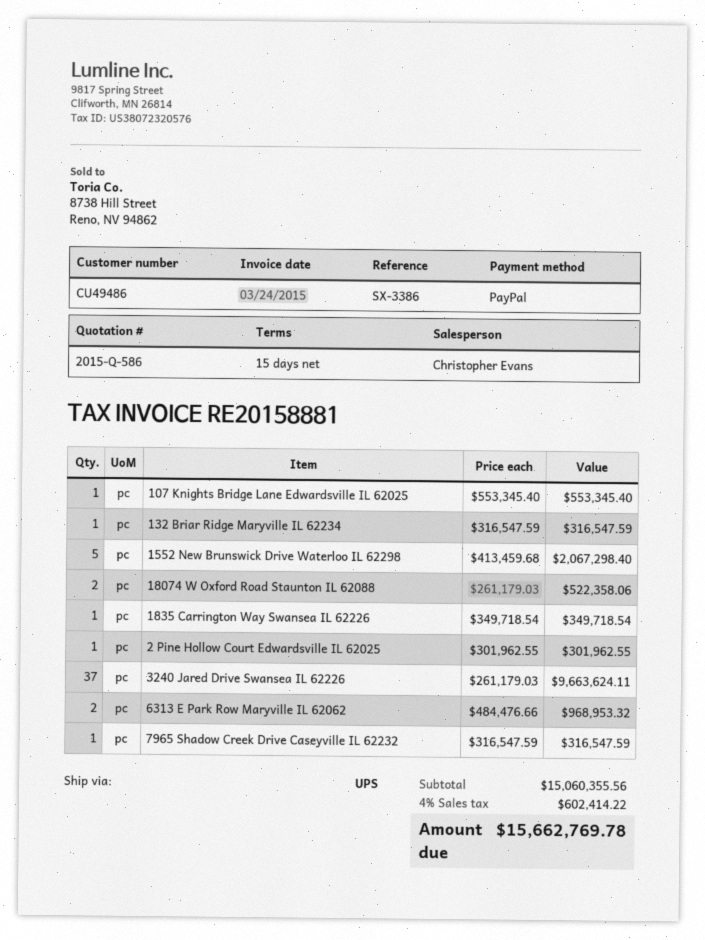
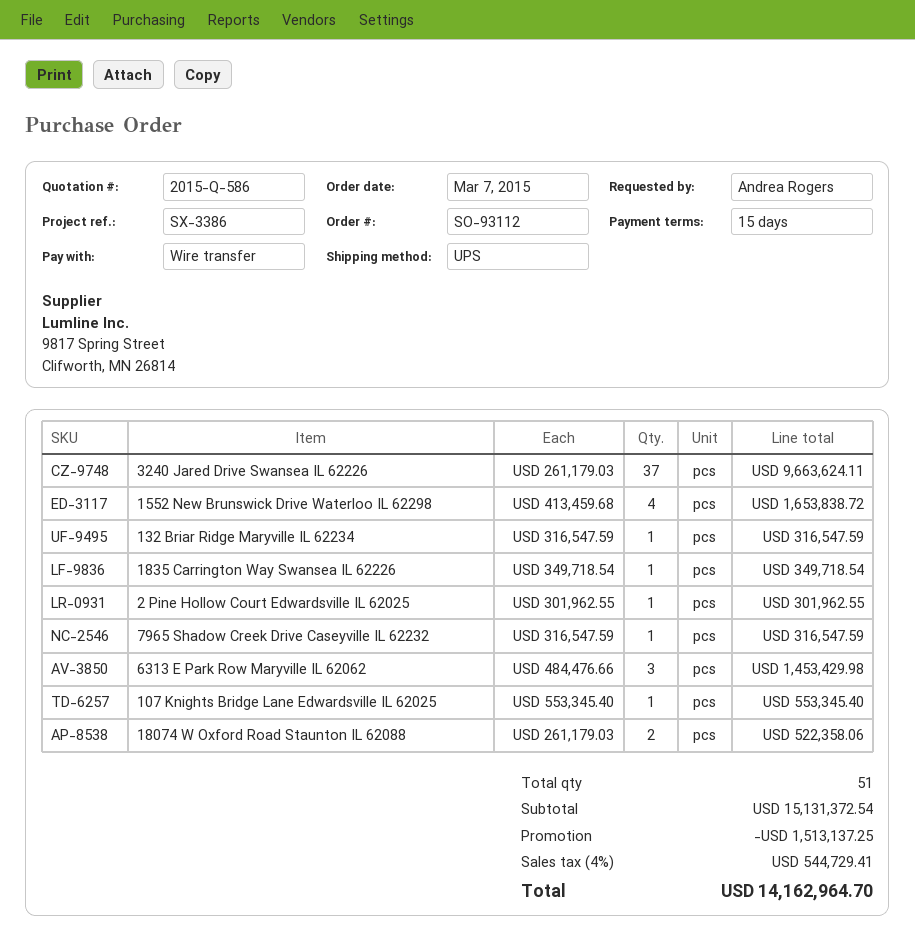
payment method: PayPal -> bank transfer
1552 New Brunswick Drive Waterloo IL 62298: 5 x 413459.68 = 2067298.40 -> 4 x 413459.68 = 1653838.72
6313 E Park Row Maryville IL 62062: 2 x 484476.66 = 968953.32 -> 3 x 484476.66 = 1453429.98
subtotal: 15060355.56 -> 15131372.54
discount: none -> 1513137.25
tax: 4% = 602414.22 -> 4% = 544729.41
total: 15662769.78 -> 14162964.70

